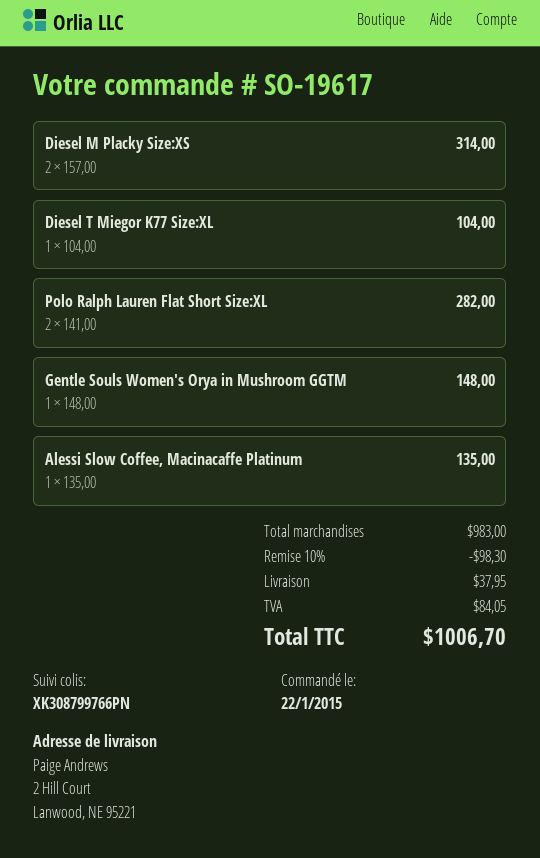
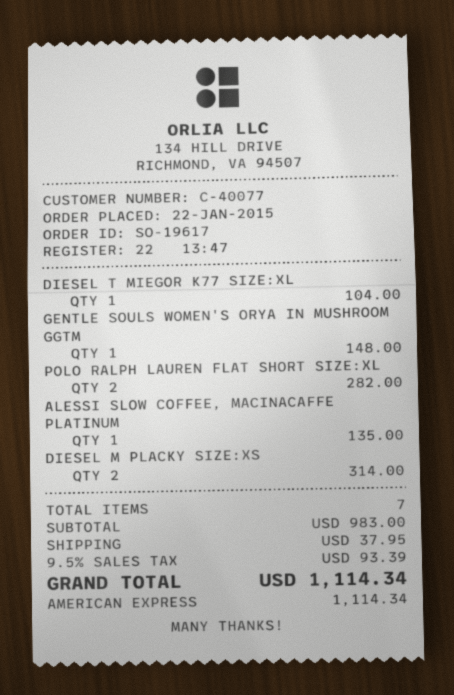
discount: 10% = 98.30 -> none
tax: 84.05 -> 93.39
total: 1006.70 -> 1114.34

